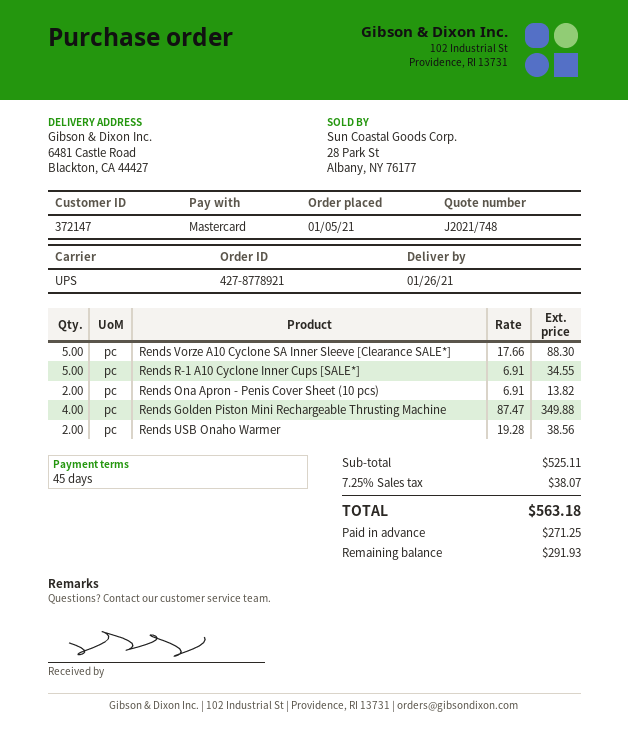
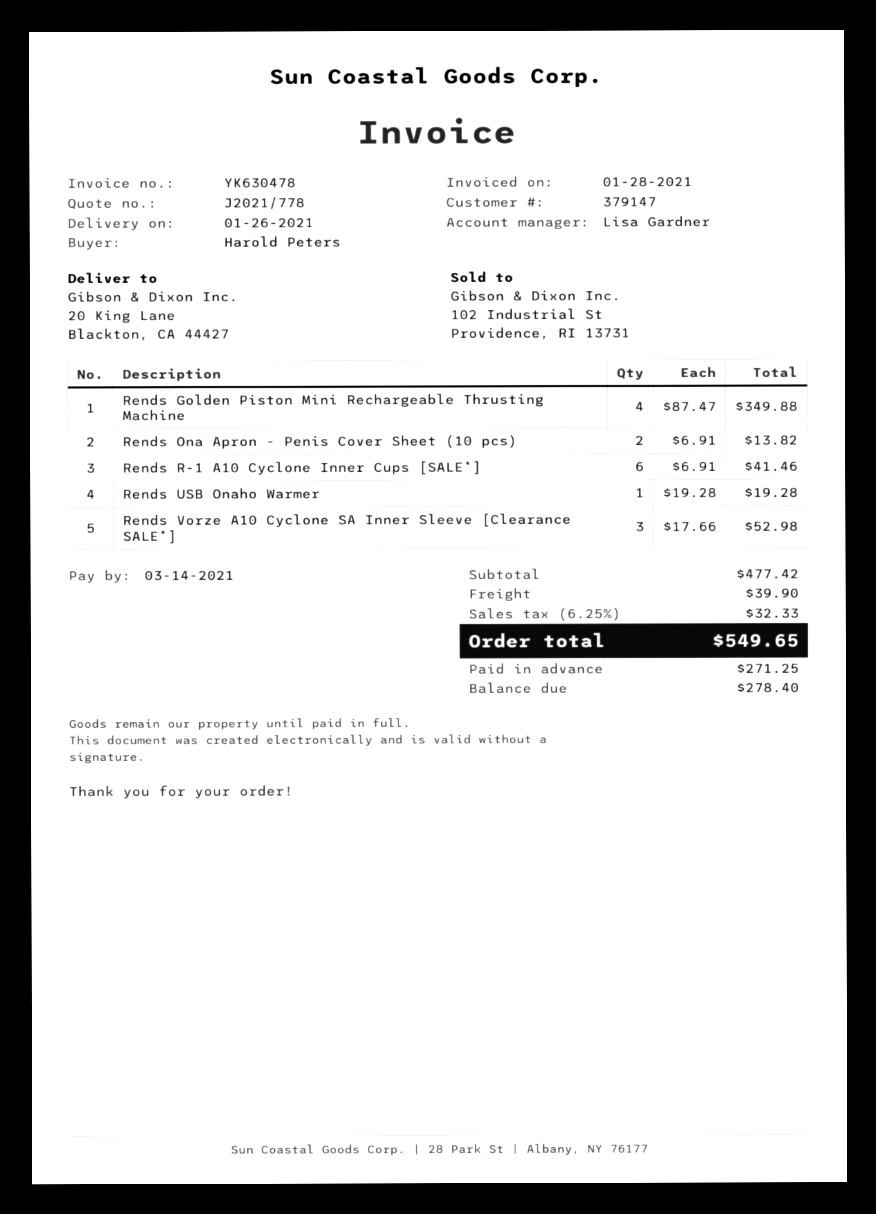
quote number: J2021/748 -> J2021/778
customer number: 372147 -> 379147
ship to: 6481 Castle Road, Blackton, CA 44427 -> 20 King Lane, Blackton, CA 44427
Rends Vorze A10 Cyclone SA Inner Sleeve [Clearance SALE*]: 5 x 17.66 = 88.30 -> 3 x 17.66 = 52.98
Rends R-1 A10 Cyclone Inner Cups [SALE*]: 5 x 6.91 = 34.55 -> 6 x 6.91 = 41.46
Rends USB Onaho Warmer: 2 x 19.28 = 38.56 -> 1 x 19.28 = 19.28
subtotal: 525.11 -> 477.42
shipping: none -> 39.90
tax: 7.25% = 38.07 -> 6.25% = 32.33
total: 563.18 -> 549.65
balance: 291.93 -> 278.40

